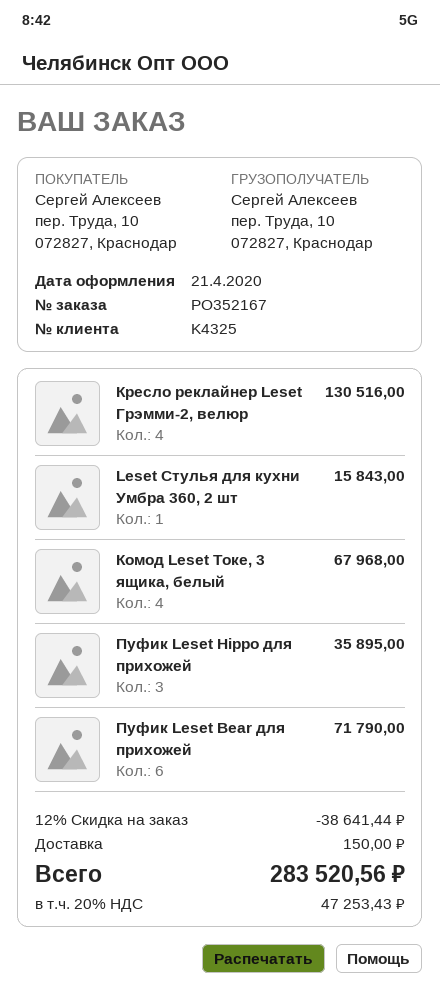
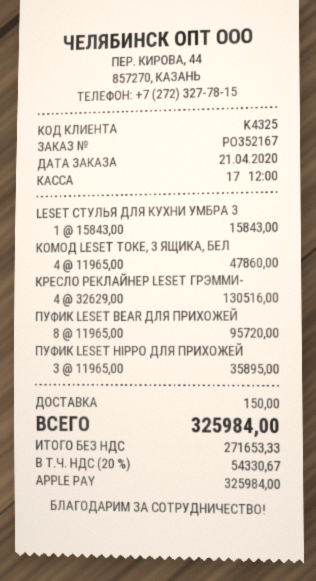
Комод Leset Токе, 3 ящика, белый: 4 for 67968.00 -> 4 for 47860.00
Пуфик Leset Bear для прихожей: 6 for 71790.00 -> 8 for 95720.00
discount: 12% = 38641.44 -> none
tax: 20% = 47253.43 -> 20% = 54330.67
total: 283520.56 -> 325984.00

